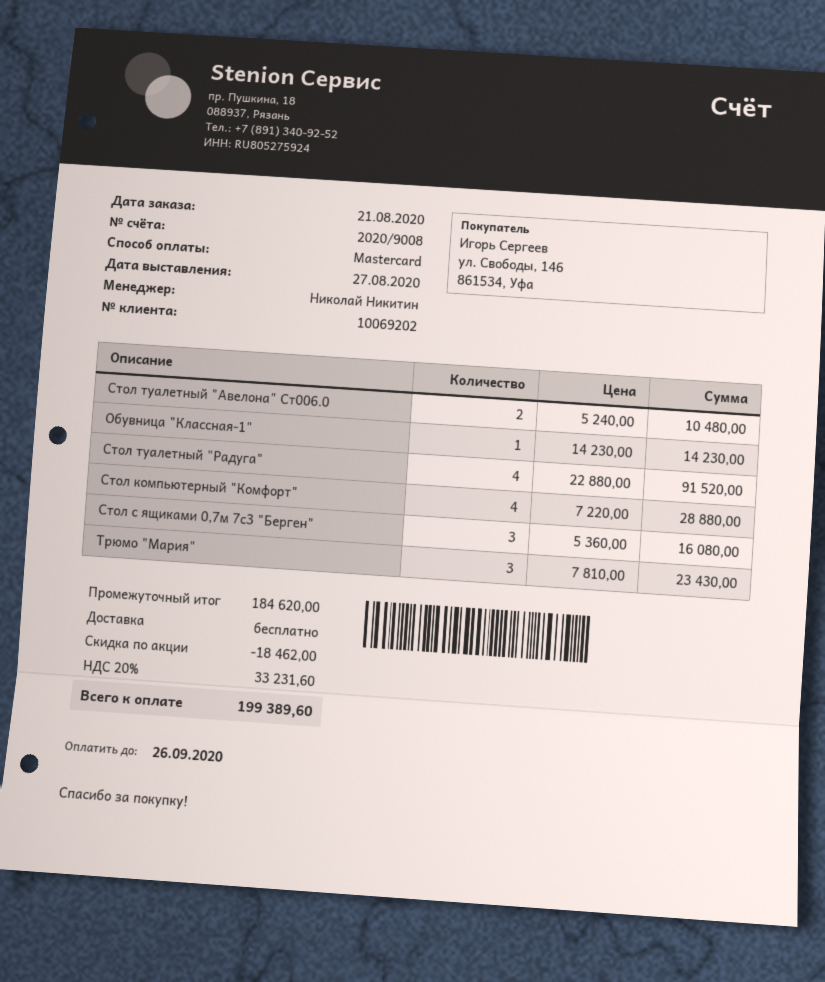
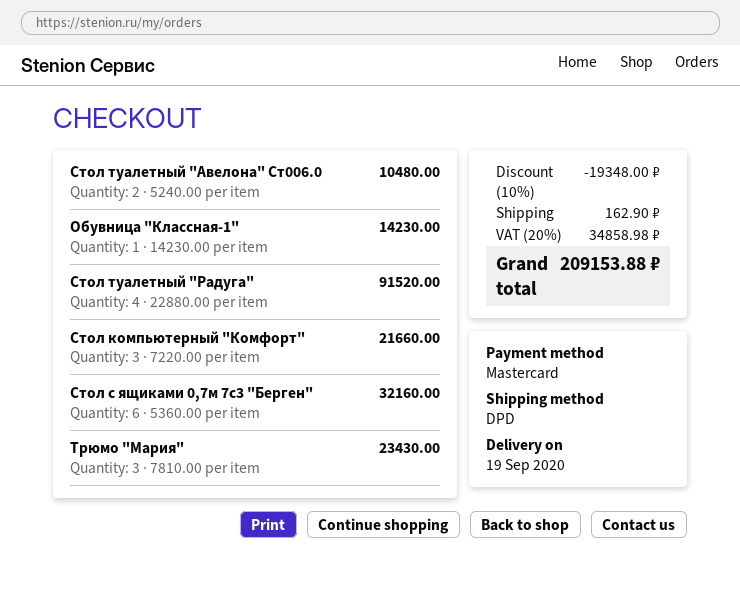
Стол компьютерный "Комфорт": 4 x 7220.00 = 28880.00 -> 3 x 7220.00 = 21660.00
Стол с ящиками 0,7м 7с3 "Берген": 3 x 5360.00 = 16080.00 -> 6 x 5360.00 = 32160.00
discount: 18462.00 -> 19348.00
shipping: 0.00 -> 162.90
tax: 20% = 33231.60 -> 20% = 34858.98
total: 199389.60 -> 209153.88

